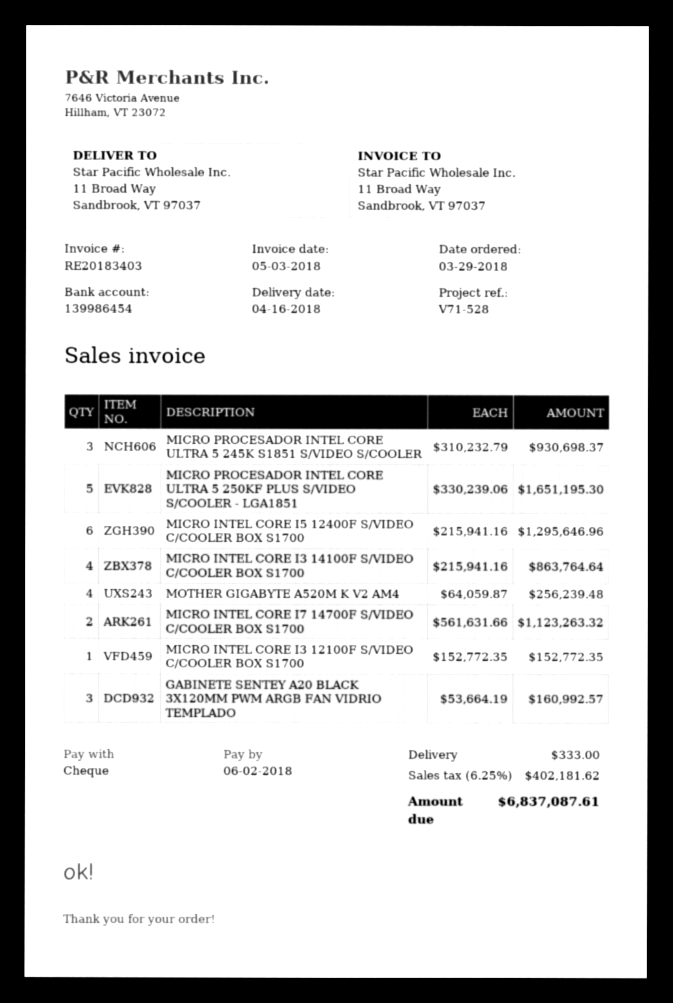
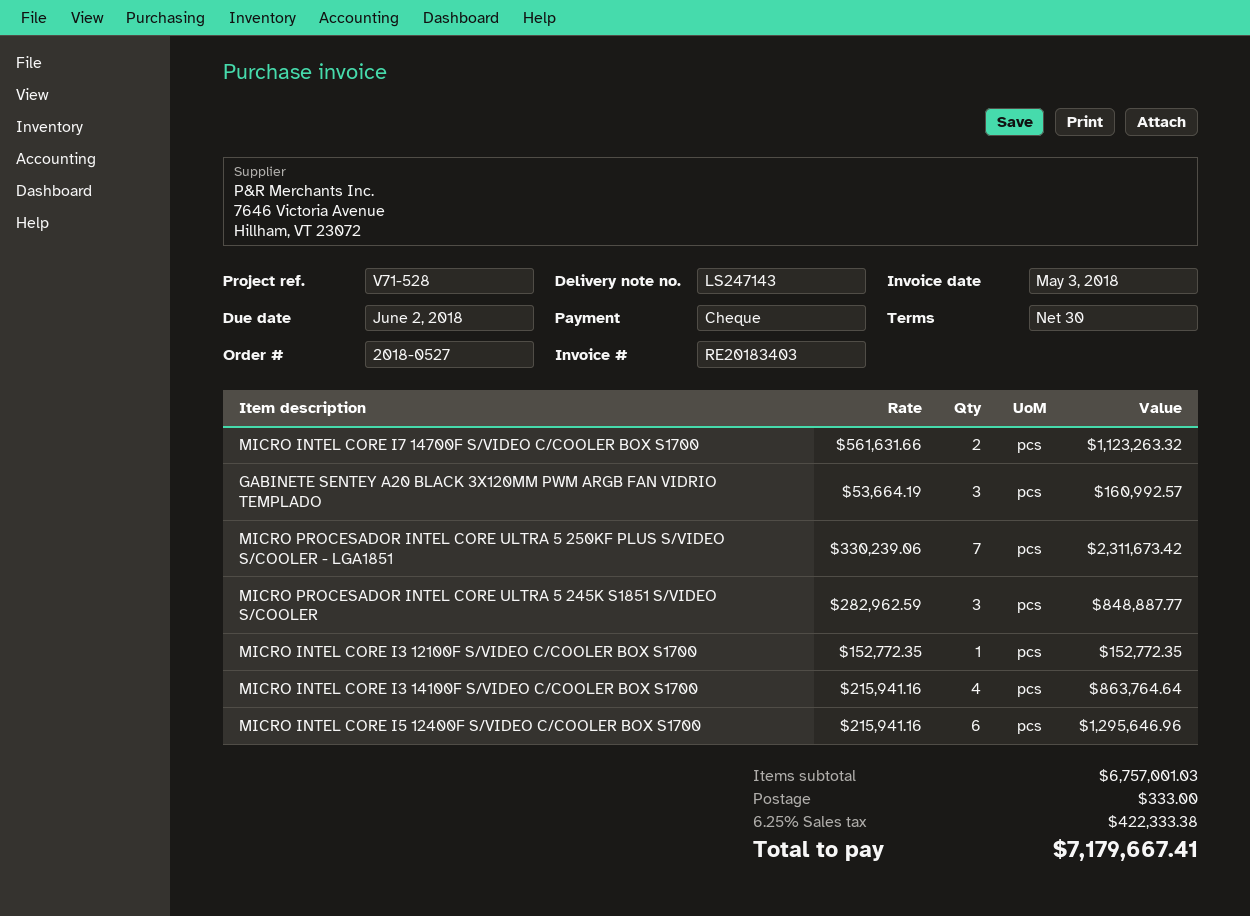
MICRO PROCESADOR INTEL CORE ULTRA 5 245K S1851 S/VIDEO S/COOLER: 3 x 310232.79 = 930698.37 -> 3 x 282962.59 = 848887.77
MICRO PROCESADOR INTEL CORE ULTRA 5 250KF PLUS S/VIDEO S/COOLER - LGA1851: 5 x 330239.06 = 1651195.30 -> 7 x 330239.06 = 2311673.42
MOTHER GIGABYTE A520M K V2 AM4: 4 x 64059.87 = 256239.48 -> none
tax: 6.25% = 402181.62 -> 6.25% = 422333.38
total: 6837087.61 -> 7179667.41

